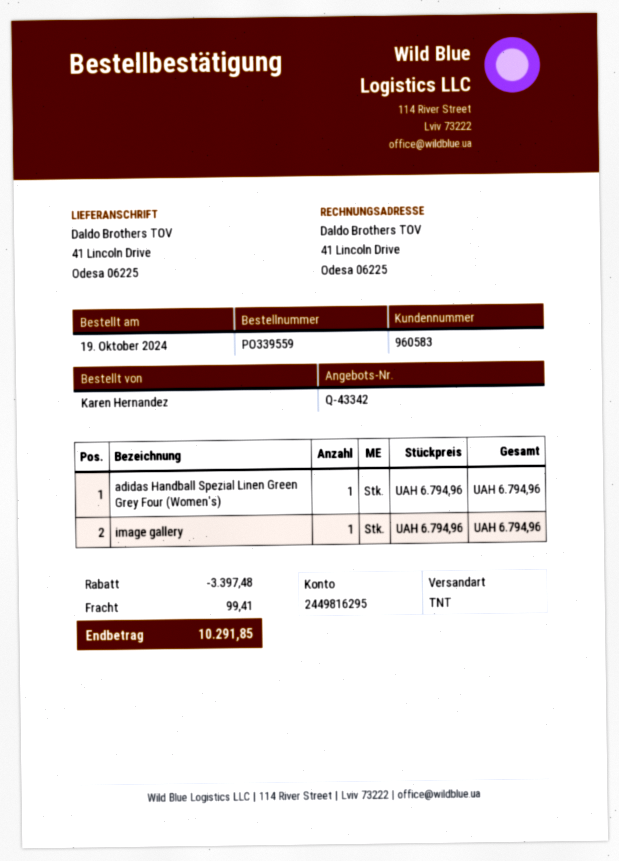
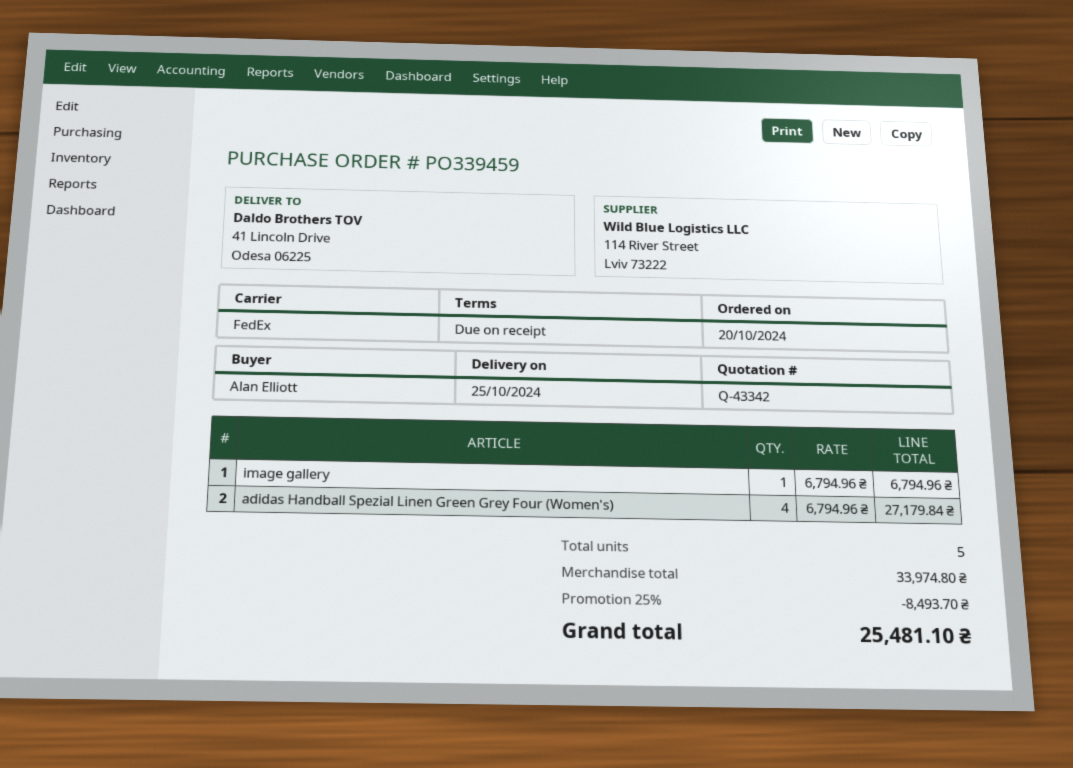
order number: PO339559 -> PO339459
order date: 2024-10-19 -> 2024-10-20
ordered by: Karen Hernandez -> Alan Elliott
shipping method: TNT -> FedEx
adidas Handball Spezial Linen Green Grey Four (Women's): 1 x 6794.96 = 6794.96 -> 4 x 6794.96 = 27179.84
discount: 3397.48 -> 8493.70
shipping: 99.41 -> none
total: 10291.85 -> 25481.10

